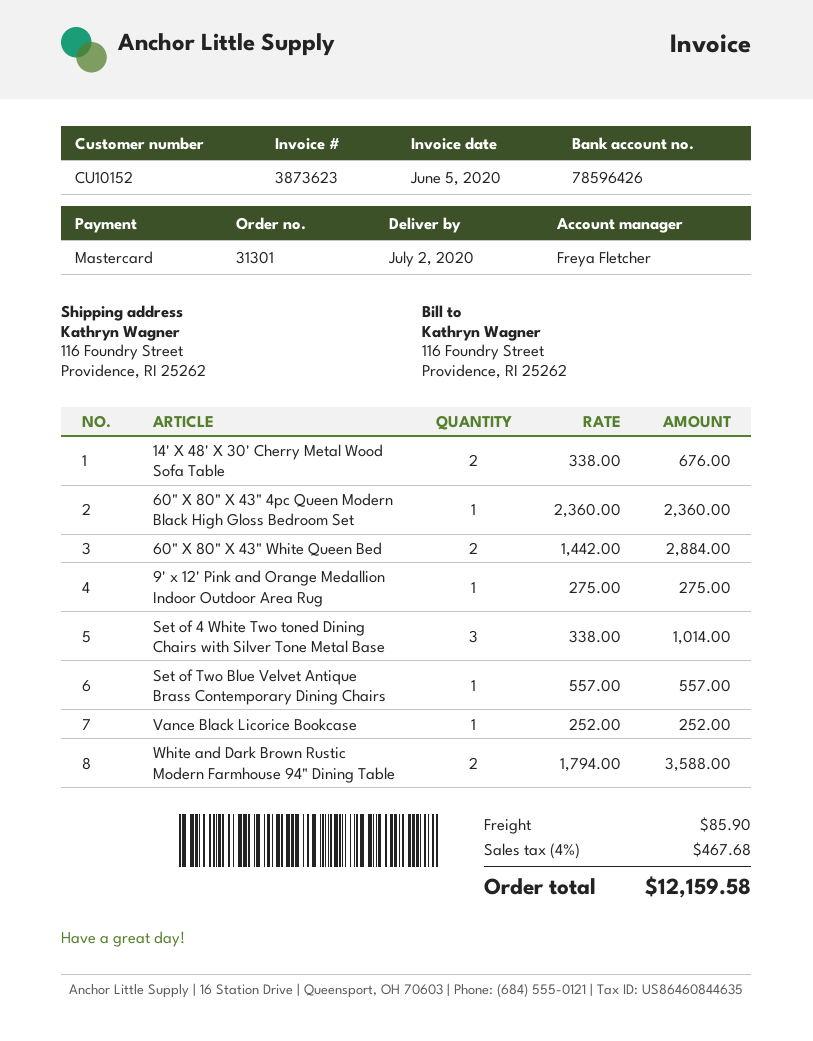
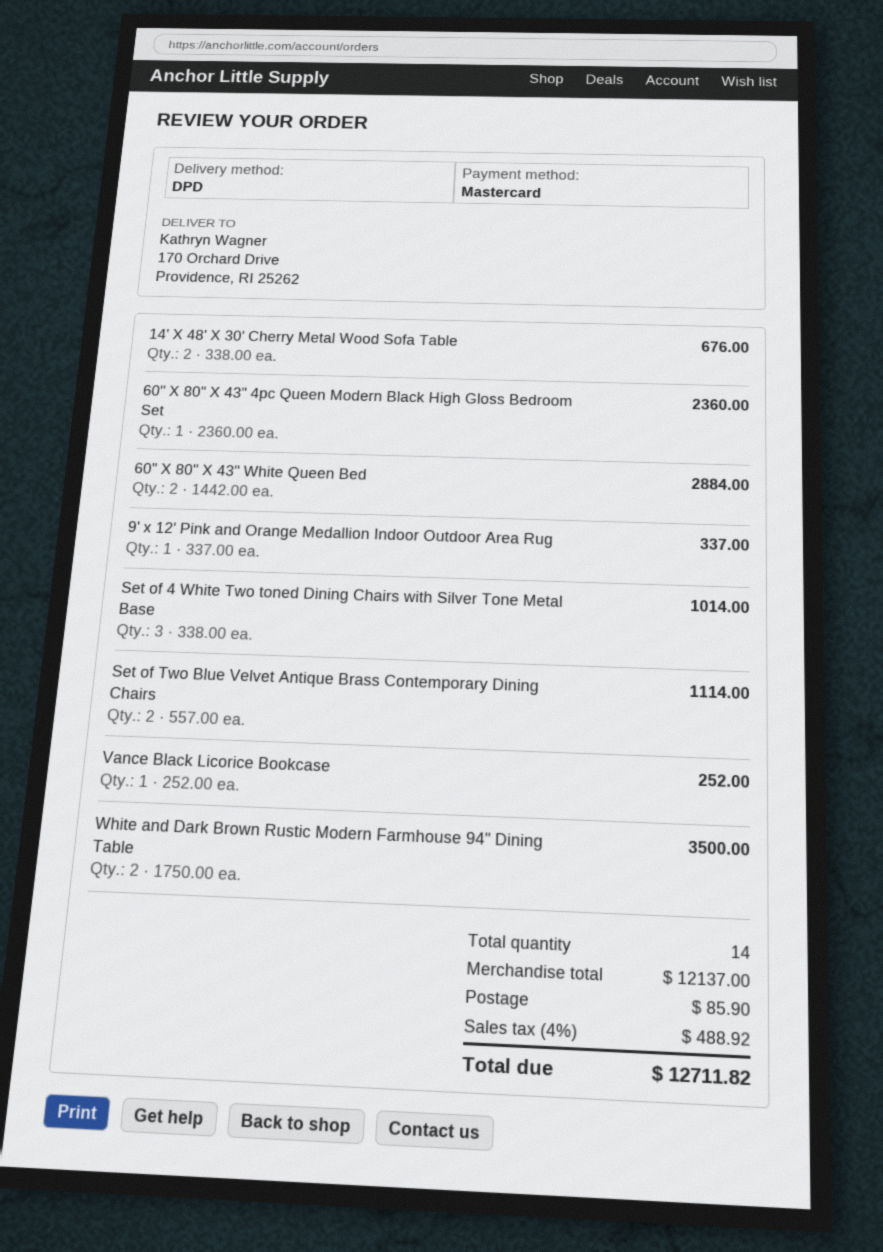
ship to: 116 Foundry Street, Providence, RI 25262 -> 170 Orchard Drive, Providence, RI 25262
9' x 12' Pink and Orange Medallion Indoor Outdoor Area Rug: 1 x 275.00 = 275.00 -> 1 x 337.00 = 337.00
Set of Two Blue Velvet Antique Brass Contemporary Dining Chairs: 1 x 557.00 = 557.00 -> 2 x 557.00 = 1114.00
White and Dark Brown Rustic Modern Farmhouse 94" Dining Table: 2 x 1794.00 = 3588.00 -> 2 x 1750.00 = 3500.00
tax: 4% = 467.68 -> 4% = 488.92
total: 12159.58 -> 12711.82

